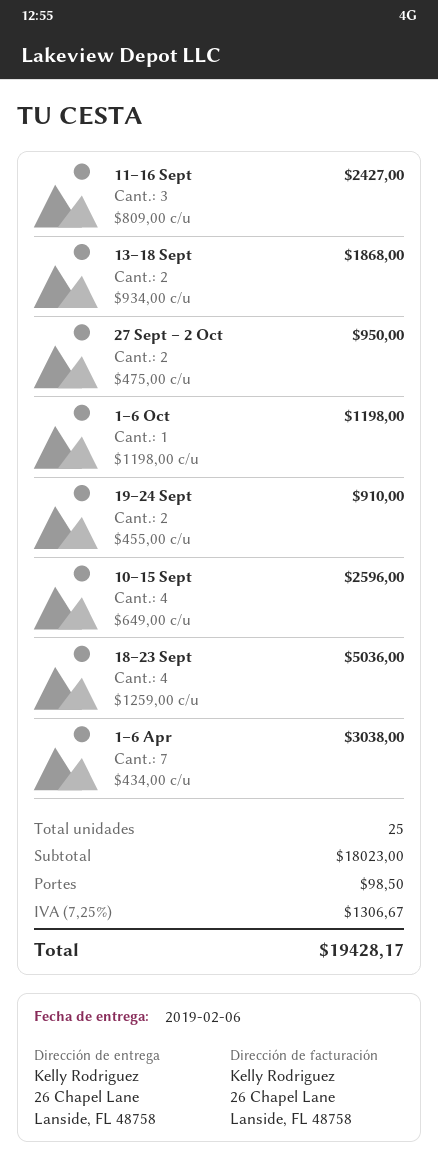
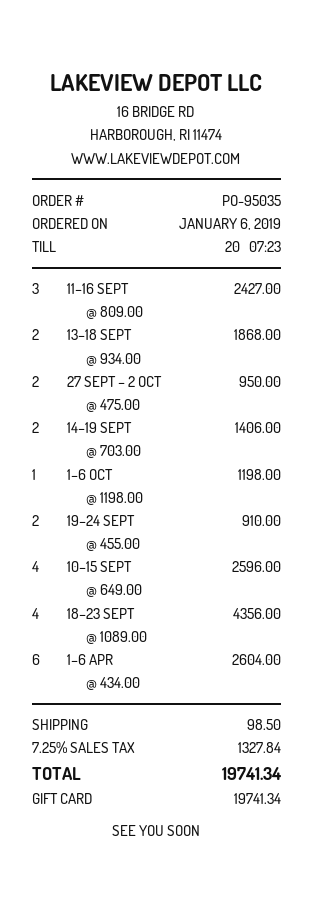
18–23 Sept: 4 x 1259.00 = 5036.00 -> 4 x 1089.00 = 4356.00
1–6 Apr: 7 x 434.00 = 3038.00 -> 6 x 434.00 = 2604.00
14–19 SEPT: none -> 2 x 703.00 = 1406.00
tax: 7.25% = 1306.67 -> 7.25% = 1327.84
total: 19428.17 -> 19741.34

